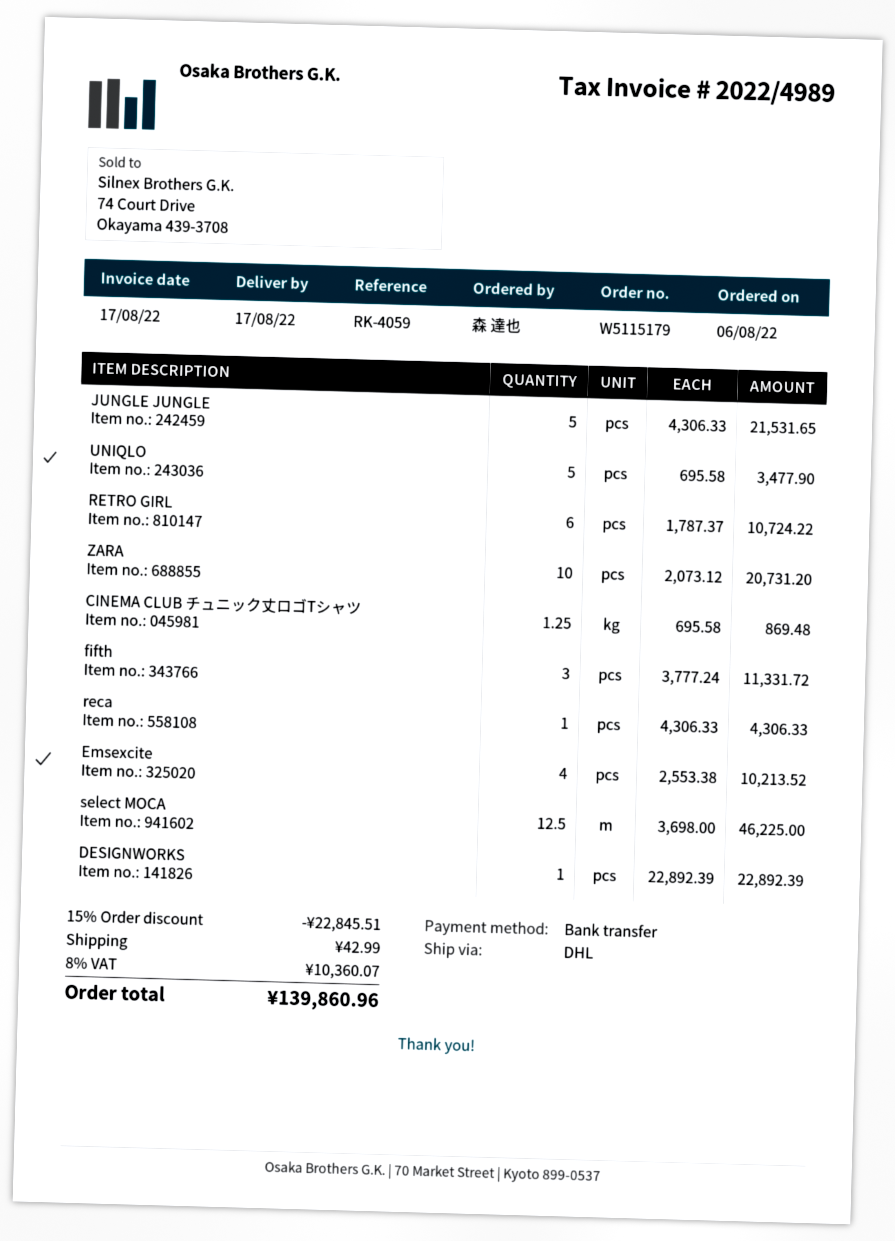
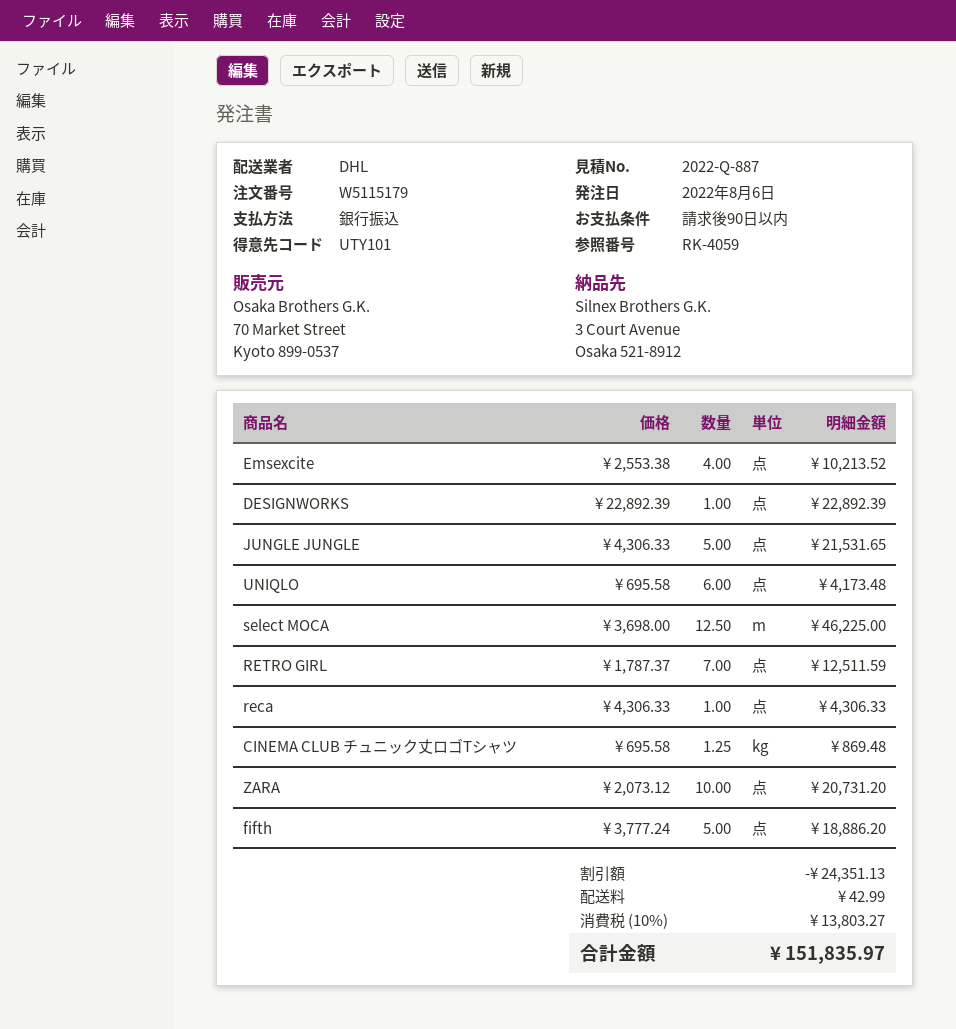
UNIQLO: 5 x 695.58 = 3477.90 -> 6 x 695.58 = 4173.48
RETRO GIRL: 6 x 1787.37 = 10724.22 -> 7 x 1787.37 = 12511.59
fifth: 3 x 3777.24 = 11331.72 -> 5 x 3777.24 = 18886.20
discount: 22845.51 -> 24351.13
tax: 8% = 10360.07 -> 10% = 13803.27
total: 139860.96 -> 151835.97

